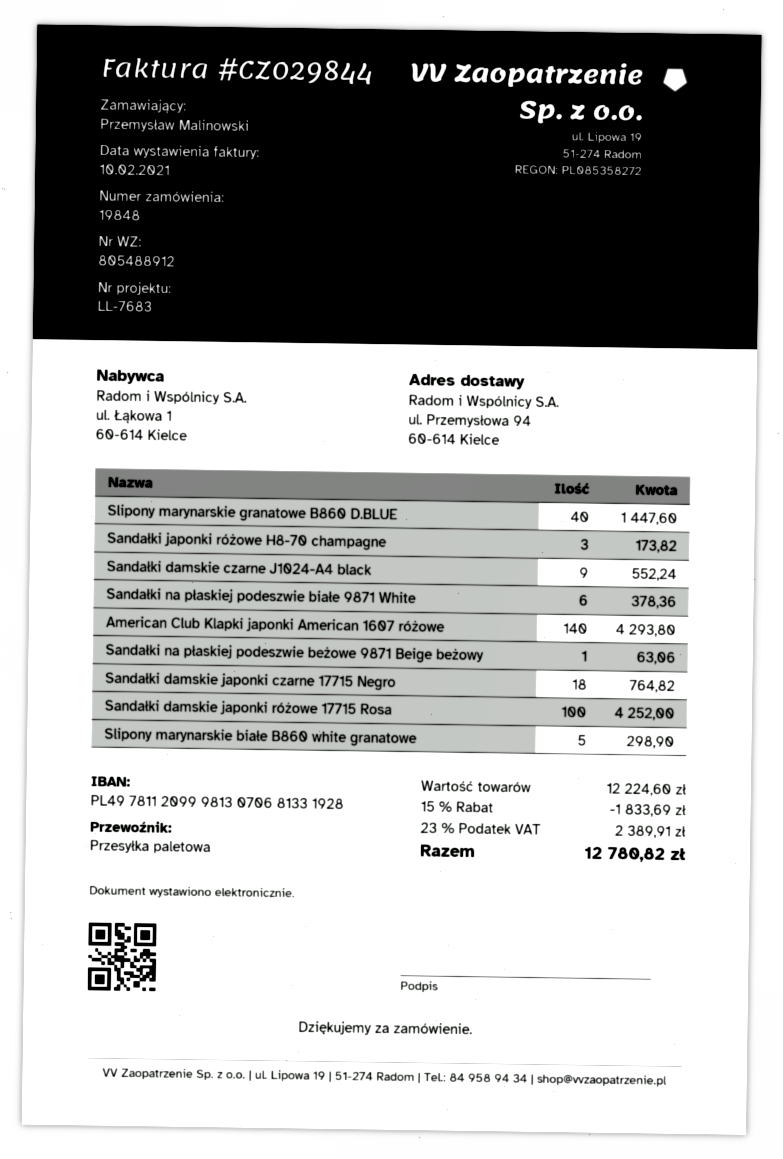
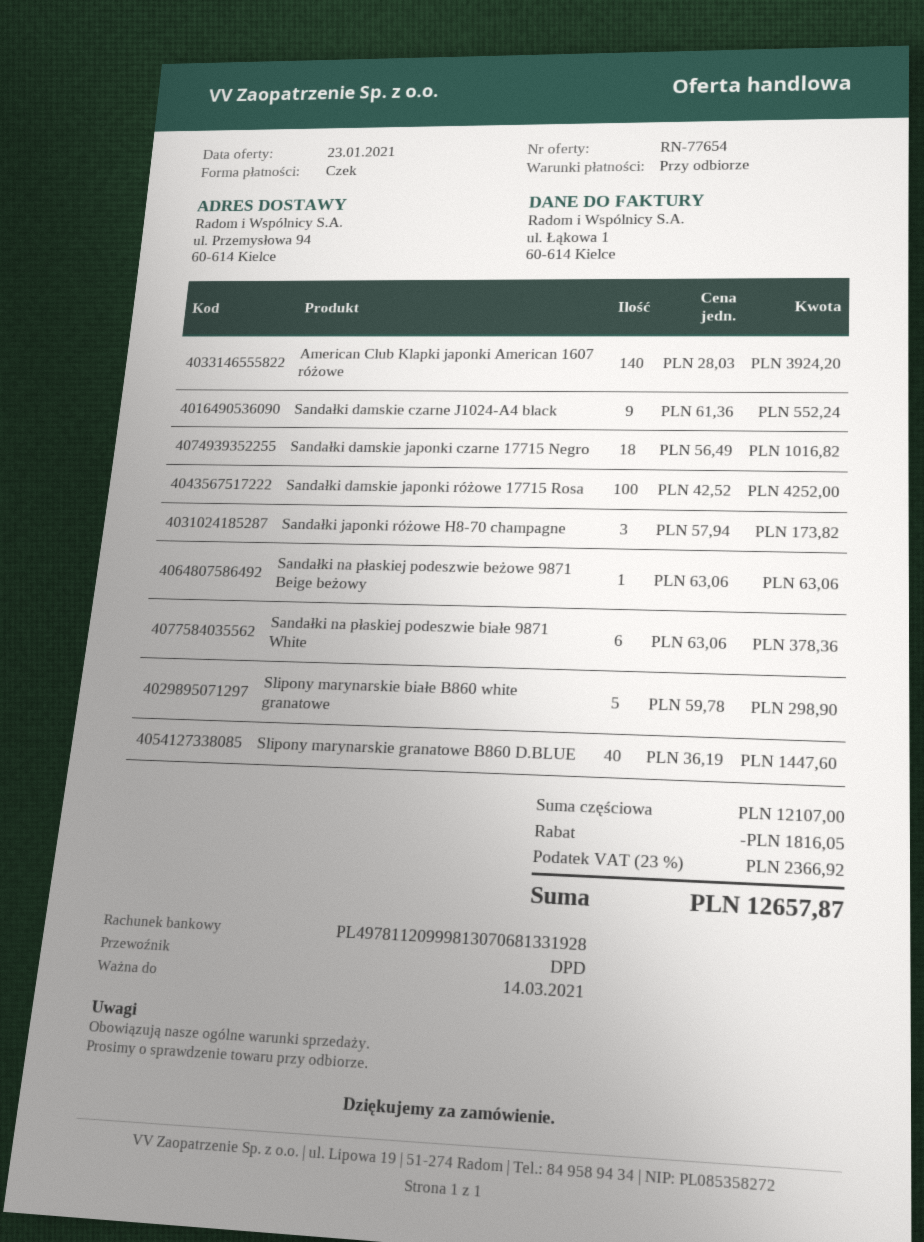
shipping method: pallet freight -> DPD
American Club Klapki japonki American 1607 różowe: 140 for 4293.80 -> 140 for 3924.20
Sandałki damskie japonki czarne 17715 Negro: 18 for 764.82 -> 18 for 1016.82
subtotal: 12224.60 -> 12107.00
discount: 1833.69 -> 1816.05
tax: 23% = 2389.91 -> 23% = 2366.92
total: 12780.82 -> 12657.87

